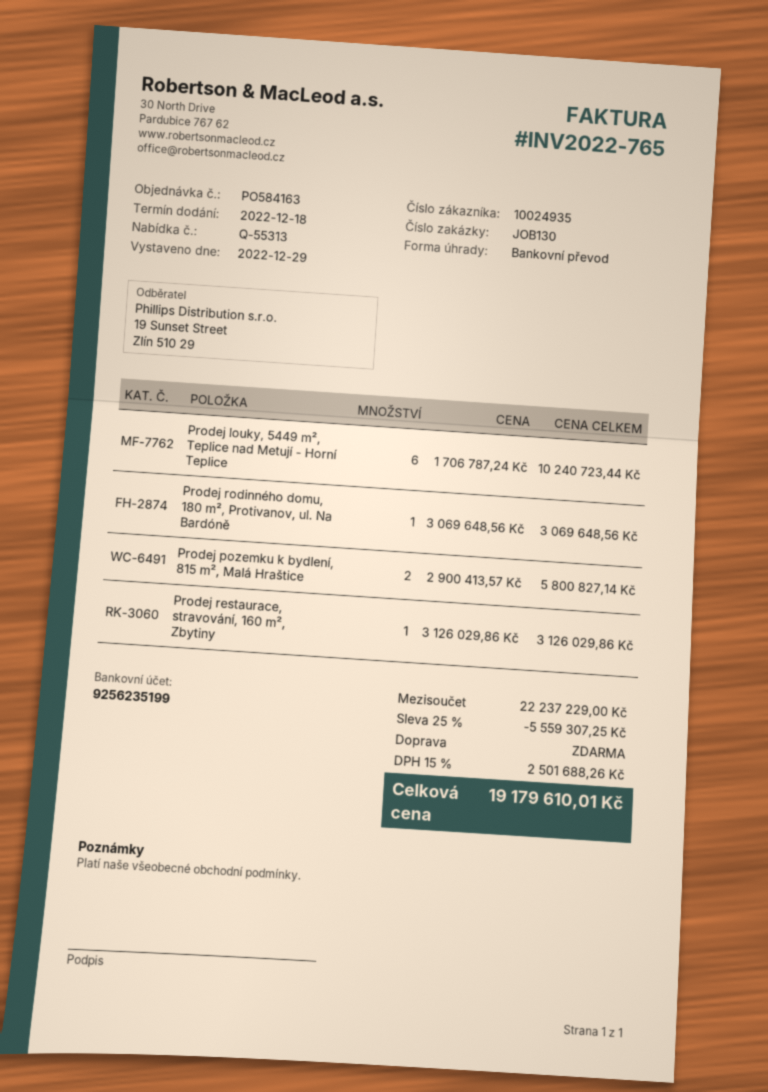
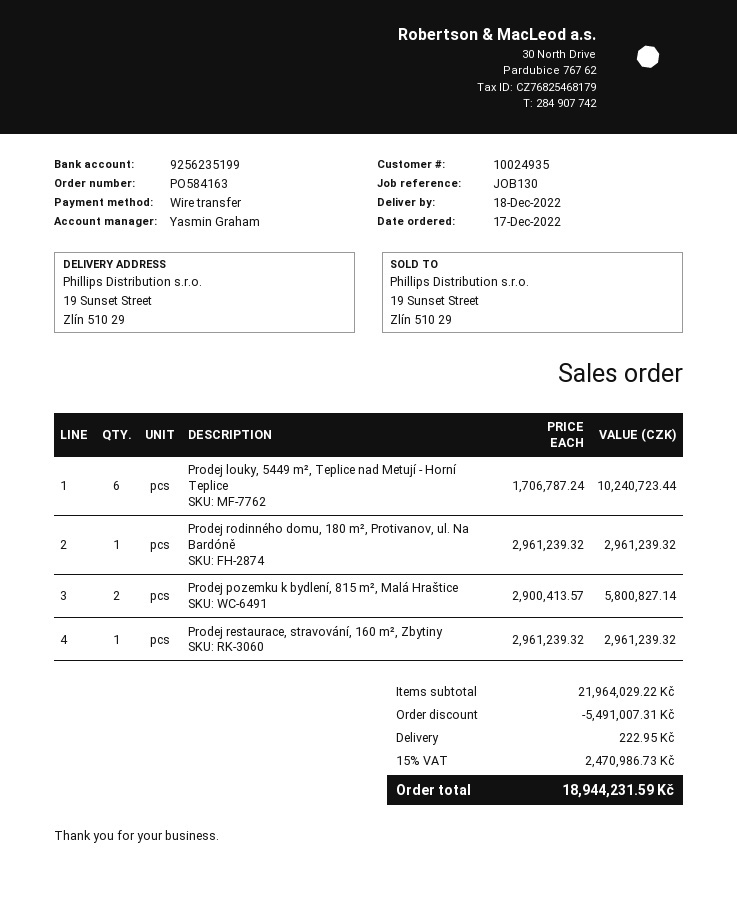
Prodej rodinného domu, 180 m², Protivanov, ul. Na Bardóně: 1 x 3069648.56 = 3069648.56 -> 1 x 2961239.32 = 2961239.32
Prodej restaurace, stravování, 160 m², Zbytiny: 1 x 3126029.86 = 3126029.86 -> 1 x 2961239.32 = 2961239.32
subtotal: 22237229.00 -> 21964029.22
discount: 5559307.25 -> 5491007.31
shipping: 0.00 -> 222.95
tax: 15% = 2501688.26 -> 15% = 2470986.73
total: 19179610.01 -> 18944231.59

